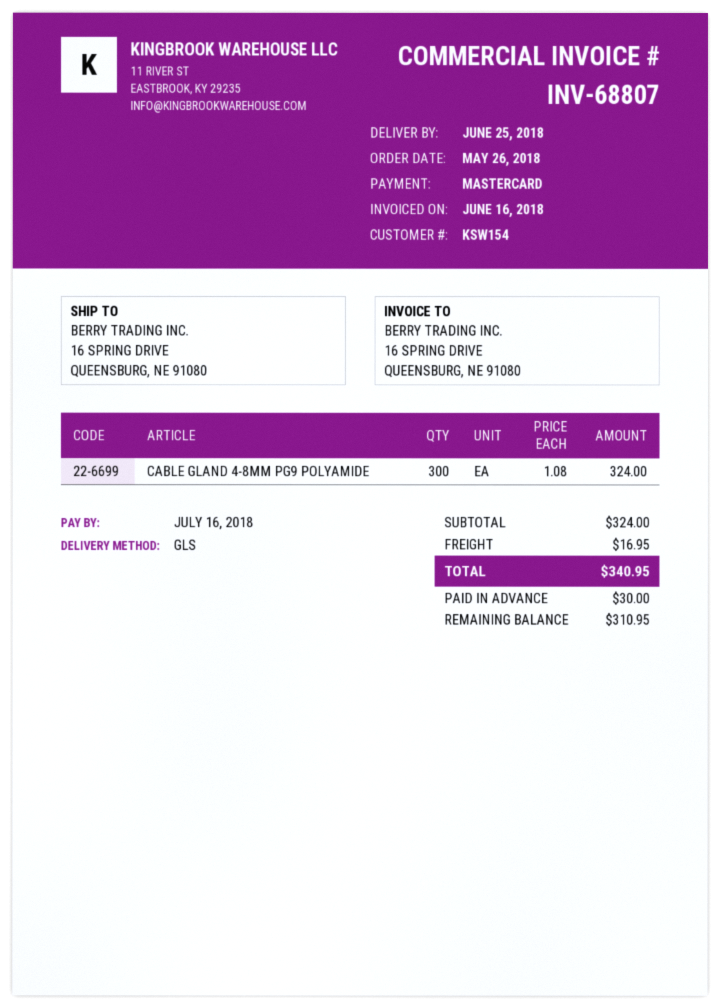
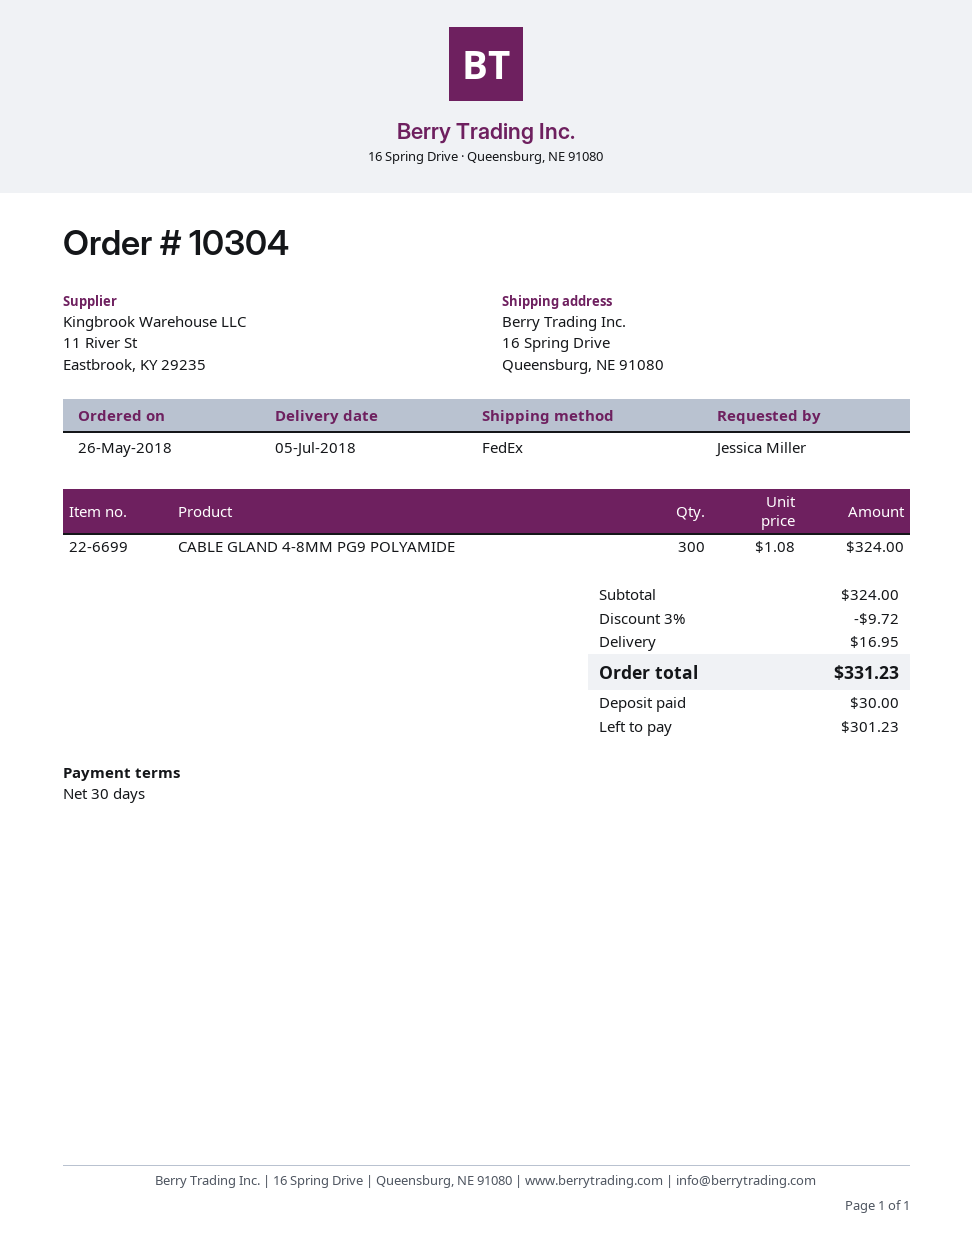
delivery date: 2018-06-25 -> 2018-07-05
shipping method: GLS -> FedEx
discount: none -> 3% = 9.72
total: 340.95 -> 331.23
balance: 310.95 -> 301.23

